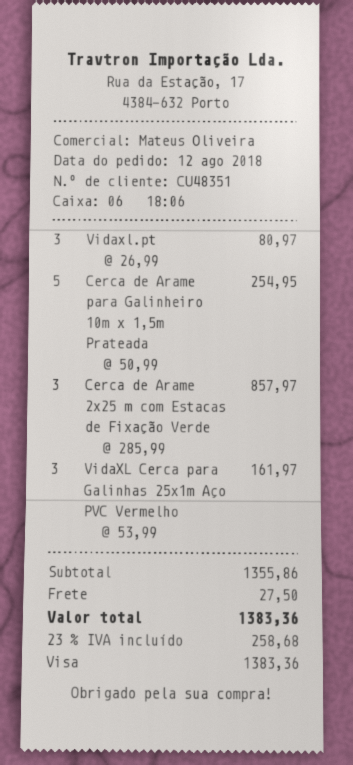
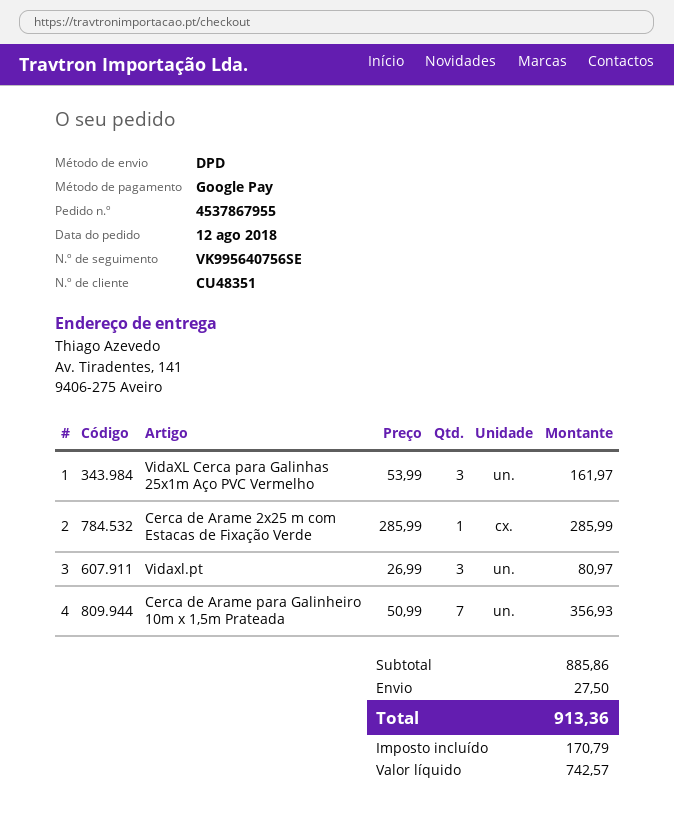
payment method: Visa -> Google Pay
Cerca de Arame para Galinheiro 10m x 1,5m Prateada: 5 x 50.99 = 254.95 -> 7 x 50.99 = 356.93
Cerca de Arame 2x25 m com Estacas de Fixação Verde: 3 x 285.99 = 857.97 -> 1 x 285.99 = 285.99
subtotal: 1355.86 -> 885.86
tax: 258.68 -> 170.79
total: 1383.36 -> 913.36

